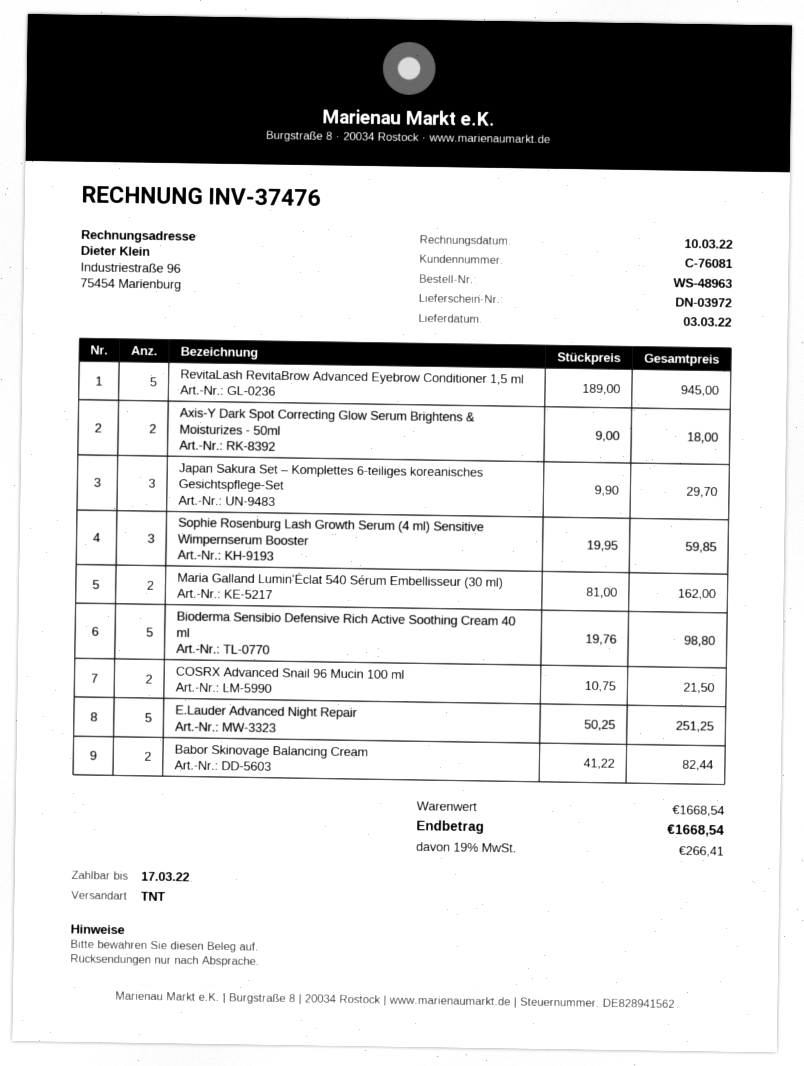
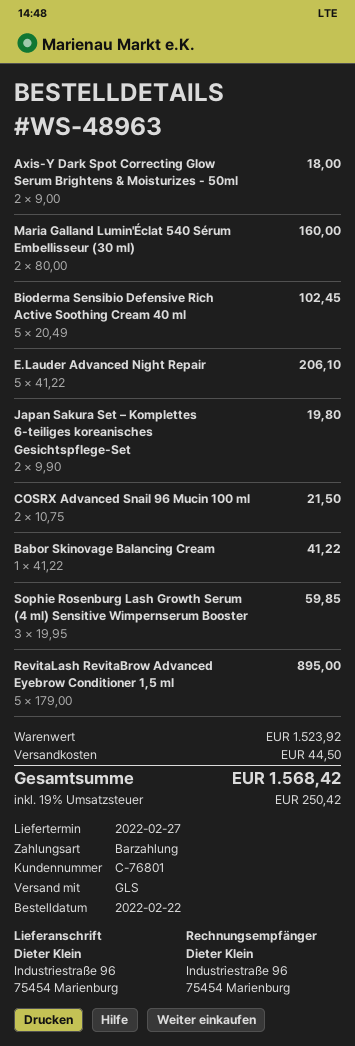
delivery date: 2022-03-03 -> 2022-02-27
customer number: C-76081 -> C-76801
shipping method: TNT -> GLS
RevitaLash RevitaBrow Advanced Eyebrow Conditioner 1,5 ml: 5 x 189.00 = 945.00 -> 5 x 179.00 = 895.00
Japan Sakura Set – Komplettes 6-teiliges koreanisches Gesichtspflege-Set: 3 x 9.90 = 29.70 -> 2 x 9.90 = 19.80
Maria Galland Lumin'Éclat 540 Sérum Embellisseur (30 ml): 2 x 81.00 = 162.00 -> 2 x 80.00 = 160.00
Bioderma Sensibio Defensive Rich Active Soothing Cream 40 ml: 5 x 19.76 = 98.80 -> 5 x 20.49 = 102.45
E.Lauder Advanced Night Repair: 5 x 50.25 = 251.25 -> 5 x 41.22 = 206.10
Babor Skinovage Balancing Cream: 2 x 41.22 = 82.44 -> 1 x 41.22 = 41.22
subtotal: 1668.54 -> 1523.92
shipping: none -> 44.50
tax: 19% = 266.41 -> 19% = 250.42
total: 1668.54 -> 1568.42

